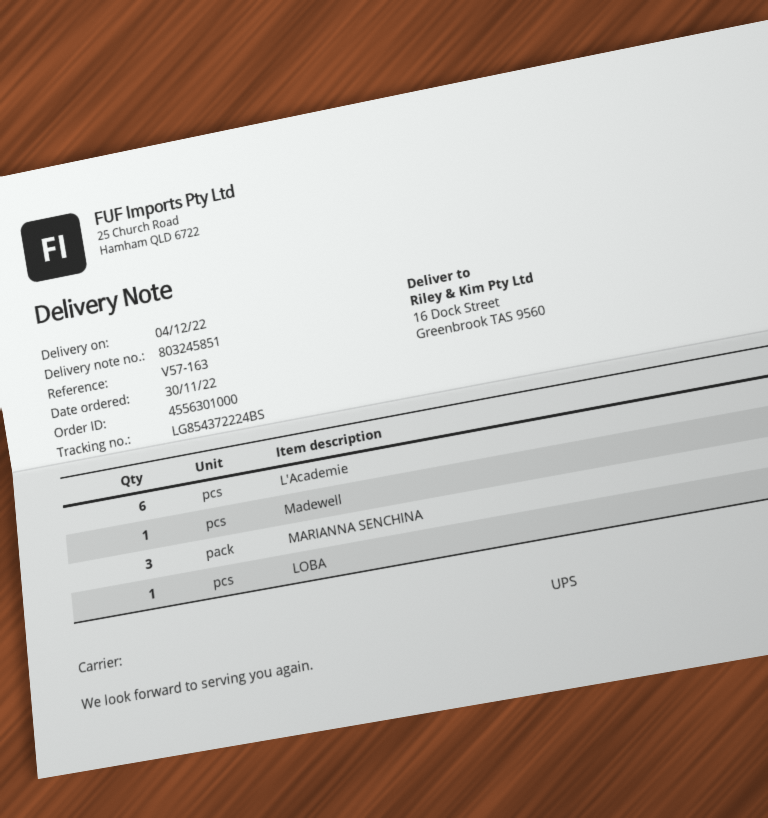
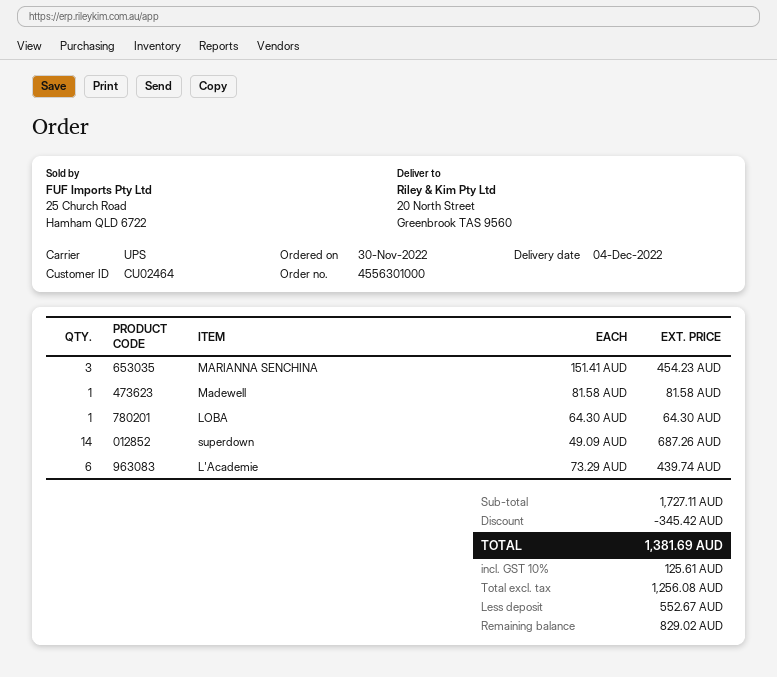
ship to: 16 Dock Street, Greenbrook TAS 9560 -> 20 North Street, Greenbrook TAS 9560
superdown: none -> 14

